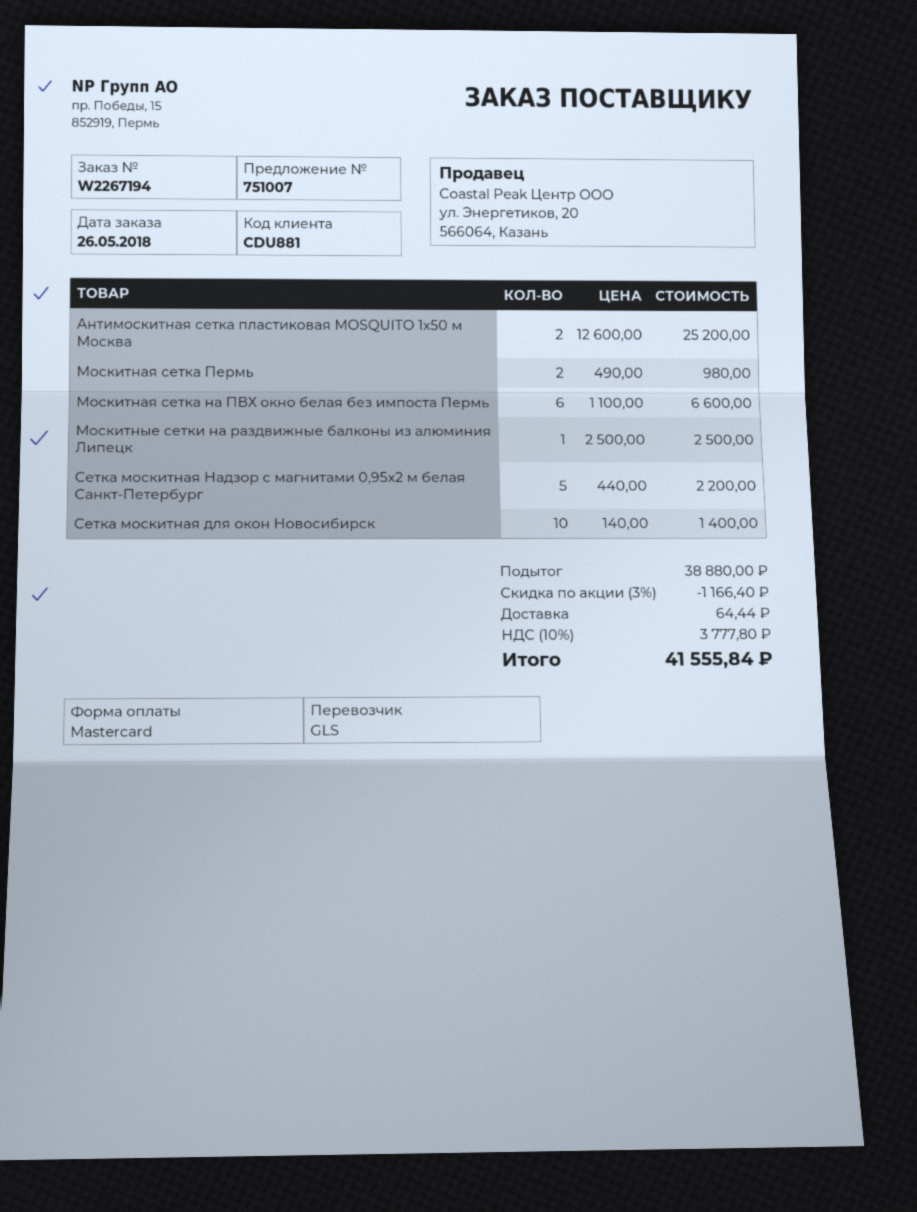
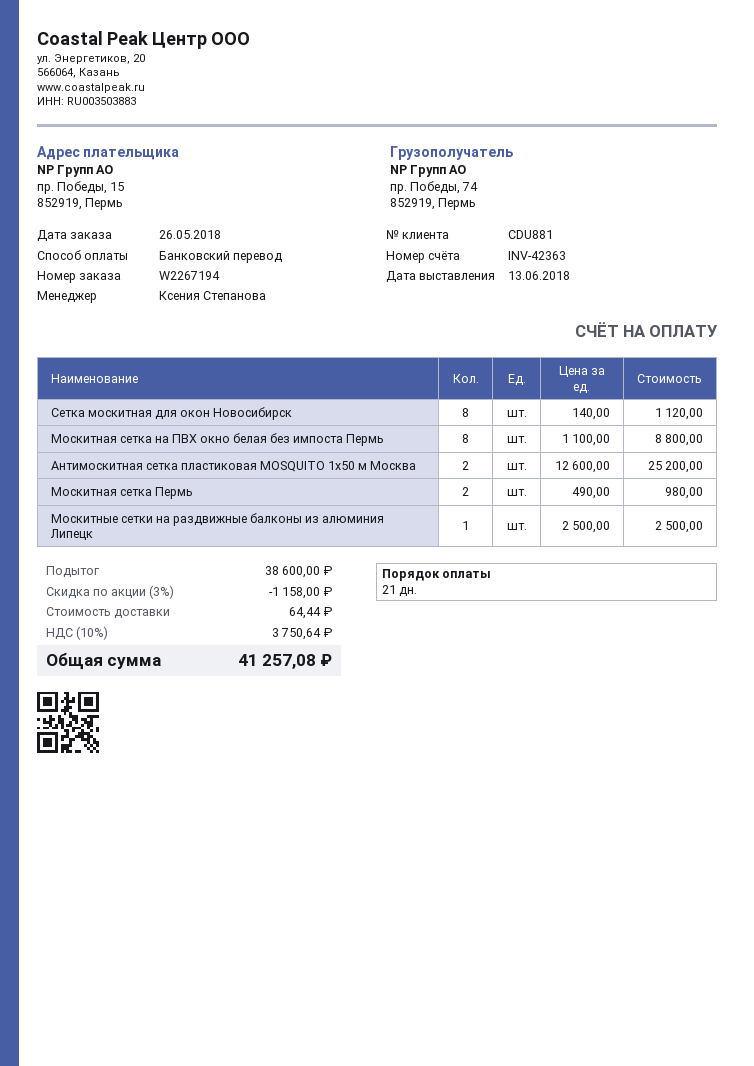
payment method: Mastercard -> bank transfer
Москитная сетка на ПВХ окно белая без импоста Пермь: 6 x 1100.00 = 6600.00 -> 8 x 1100.00 = 8800.00
Сетка москитная Надзор с магнитами 0,95х2 м белая Санкт-Петербург: 5 x 440.00 = 2200.00 -> none
Сетка москитная для окон Новосибирск: 10 x 140.00 = 1400.00 -> 8 x 140.00 = 1120.00
subtotal: 38880.00 -> 38600.00
discount: 3% = 1166.40 -> 3% = 1158.00
tax: 10% = 3777.80 -> 10% = 3750.64
total: 41555.84 -> 41257.08

